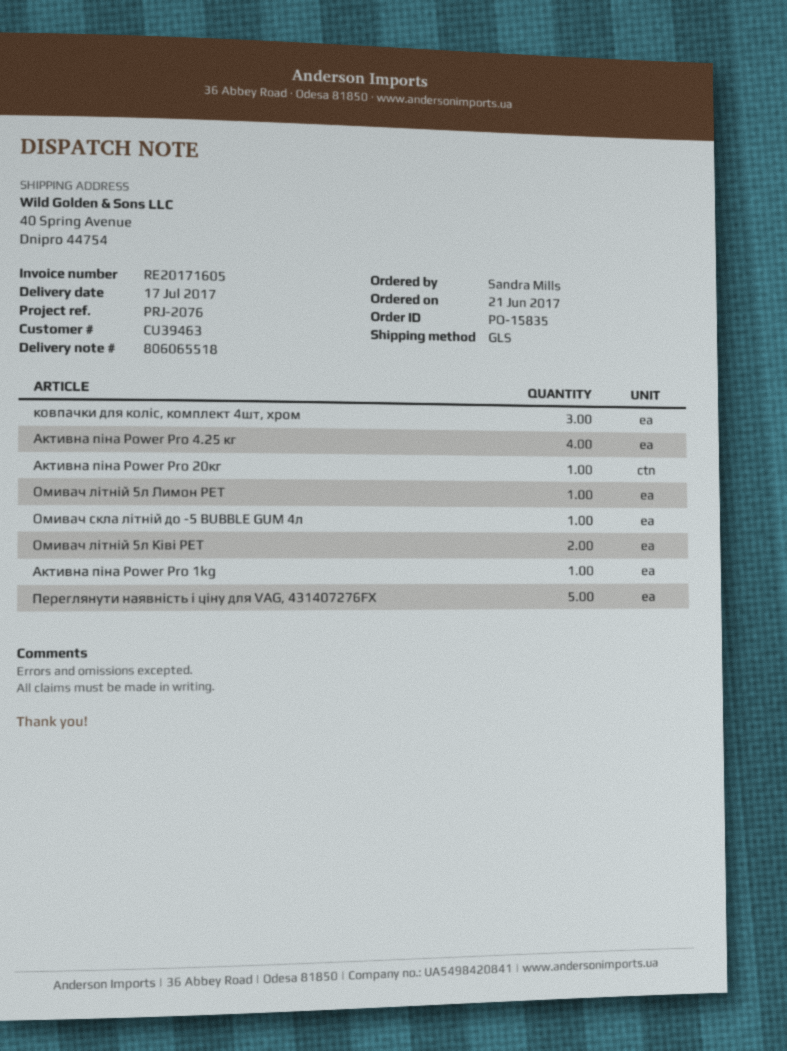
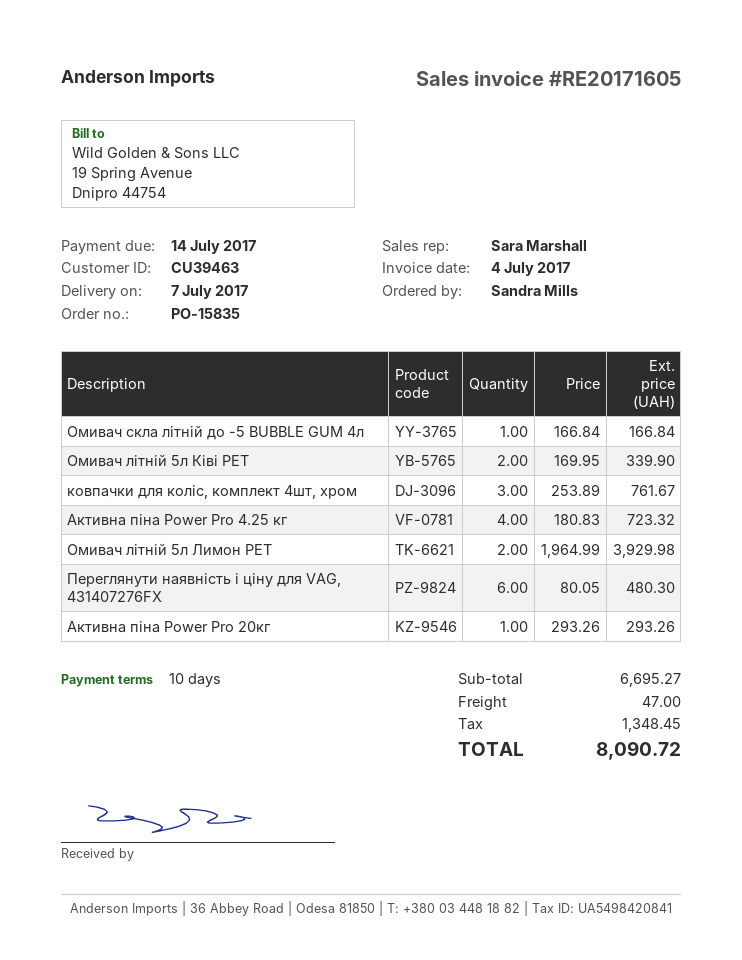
delivery date: 2017-07-17 -> 2017-07-07
Омивач літній 5л Лимон PET: 1 -> 2
Активна піна Power Pro 1kg: 1 -> none
Переглянути наявність і ціну для VAG, 431407276FX: 5 -> 6

